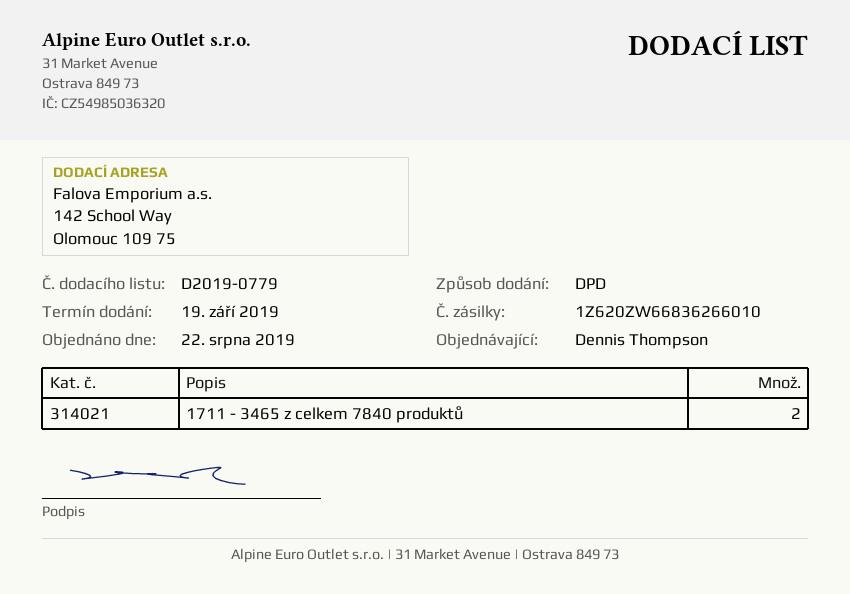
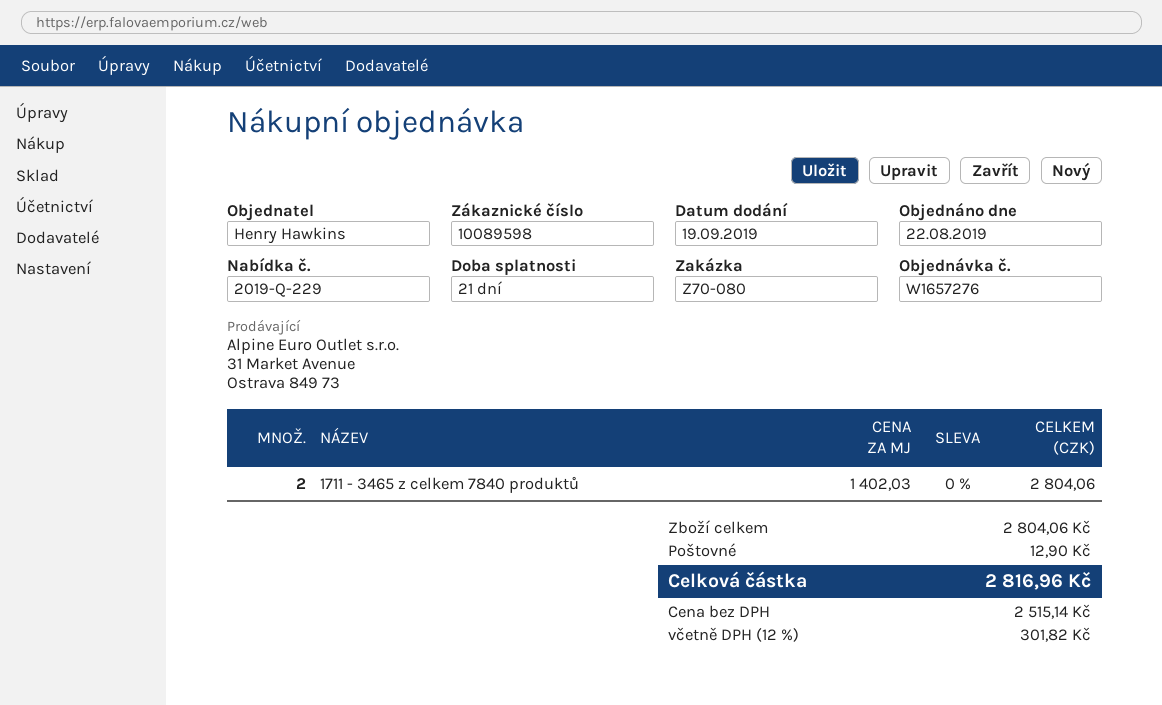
ordered by: Dennis Thompson -> Henry Hawkins

